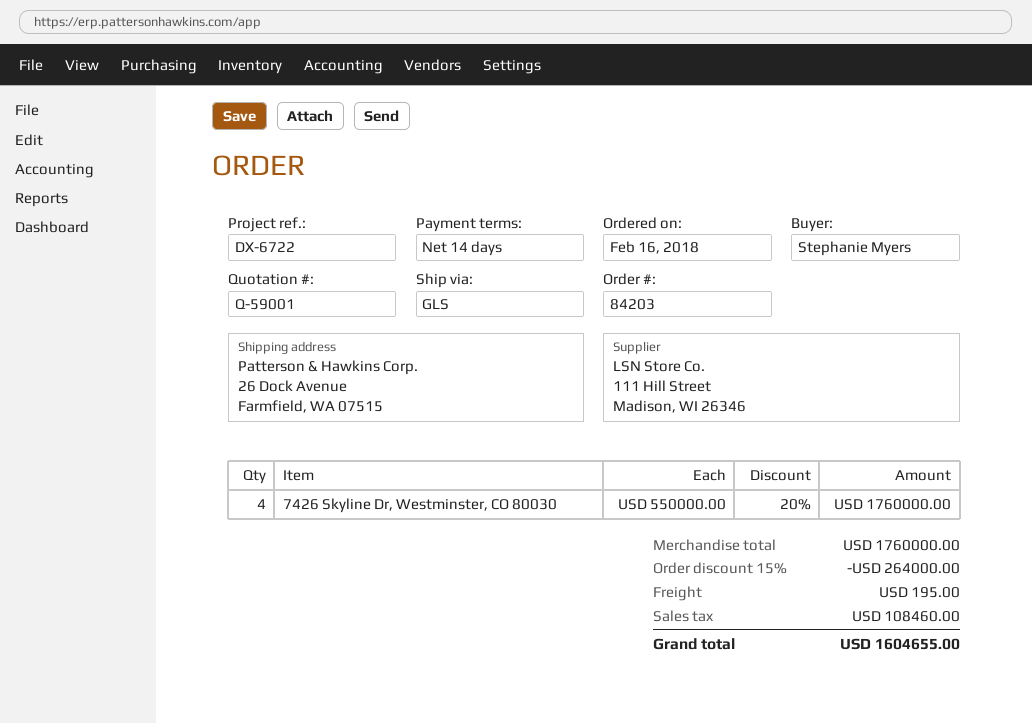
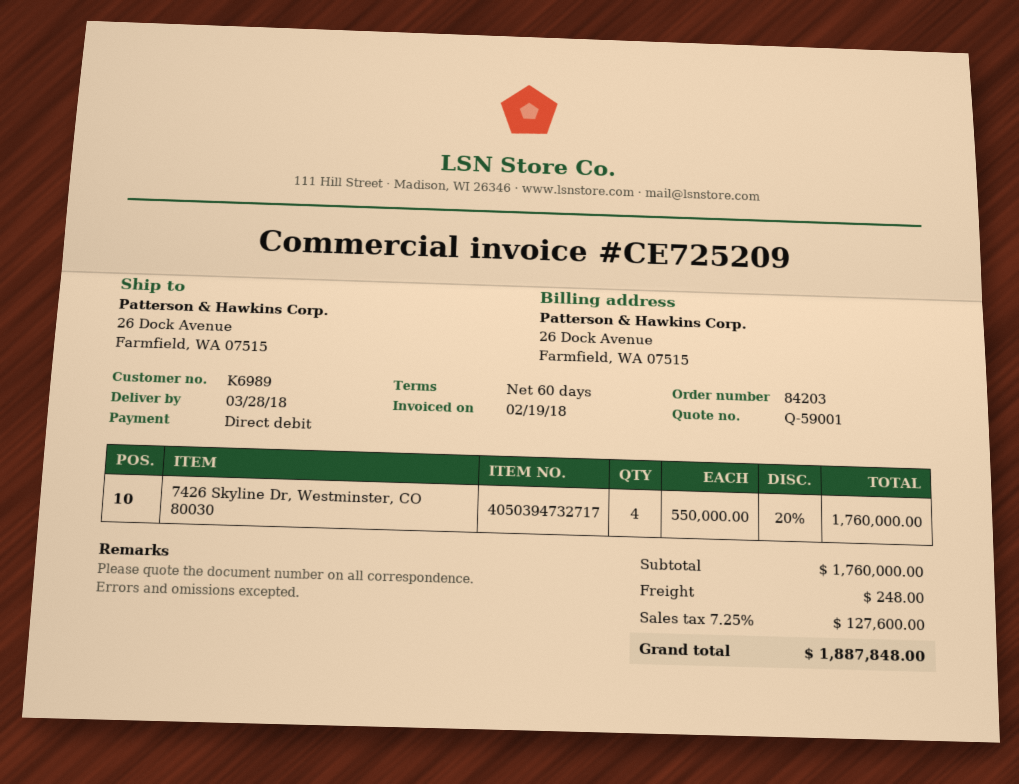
payment terms: 14 days -> 60 days
discount: 15% = 264000.00 -> none
shipping: 195.00 -> 248.00
tax: 108460.00 -> 127600.00
total: 1604655.00 -> 1887848.00

